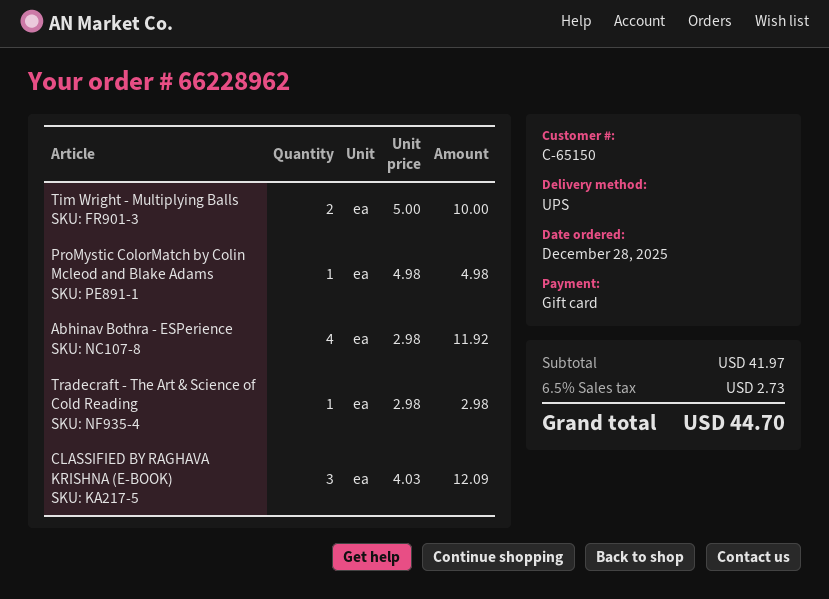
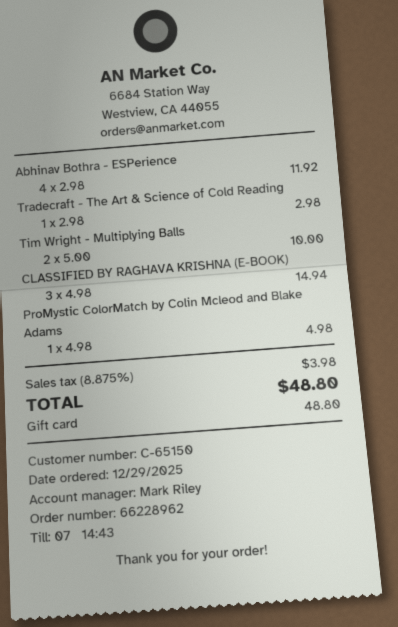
order date: 2025-12-28 -> 2025-12-29
CLASSIFIED BY RAGHAVA KRISHNA (E-BOOK): 3 x 4.03 = 12.09 -> 3 x 4.98 = 14.94
tax: 6.5% = 2.73 -> 8.875% = 3.98
total: 44.70 -> 48.80

